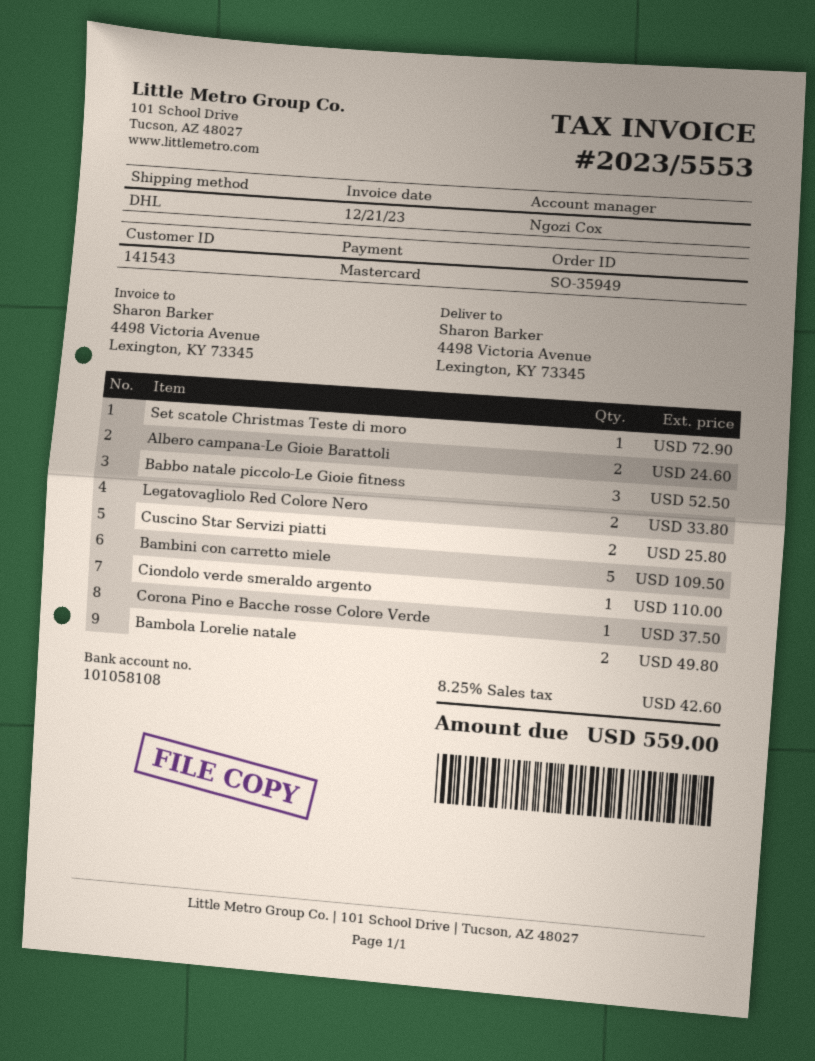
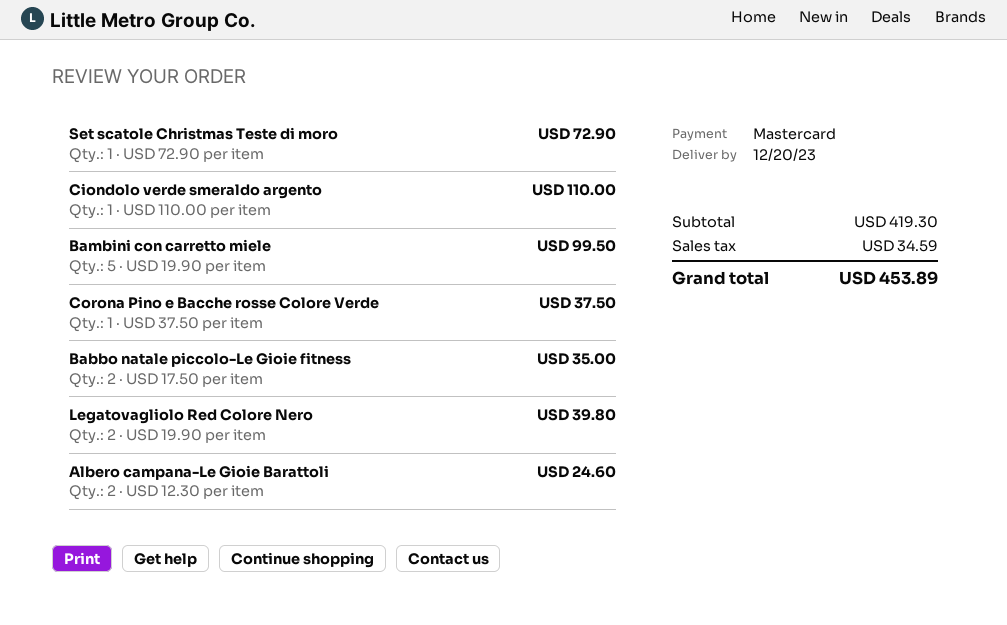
Babbo natale piccolo-Le Gioie fitness: 3 for 52.50 -> 2 for 35.00
Legatovagliolo Red Colore Nero: 2 for 33.80 -> 2 for 39.80
Cuscino Star Servizi piatti: 2 for 25.80 -> none
Bambini con carretto miele: 5 for 109.50 -> 5 for 99.50
Bambola Lorelie natale: 2 for 49.80 -> none
tax: 42.60 -> 34.59
total: 559.00 -> 453.89

